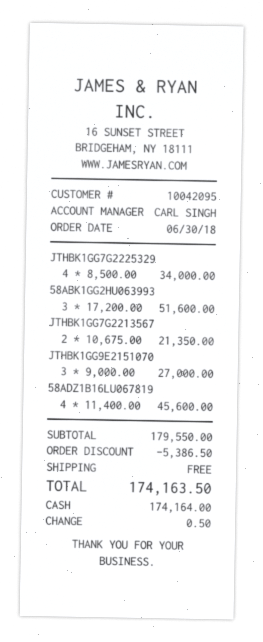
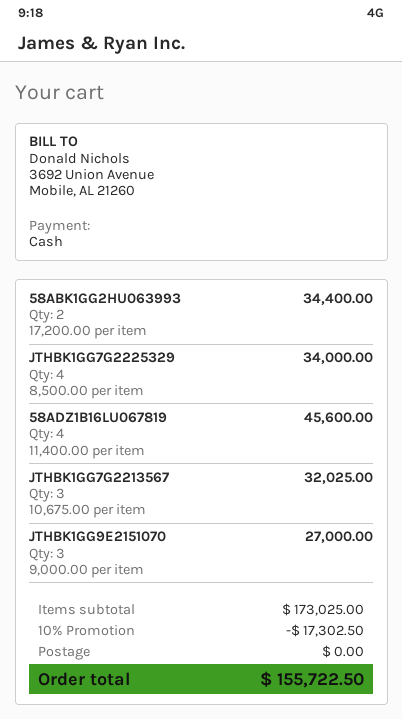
58ABK1GG2HU063993: 3 x 17200.00 = 51600.00 -> 2 x 17200.00 = 34400.00
JTHBK1GG7G2213567: 2 x 10675.00 = 21350.00 -> 3 x 10675.00 = 32025.00
subtotal: 179550.00 -> 173025.00
discount: 5386.50 -> 17302.50
total: 174163.50 -> 155722.50

